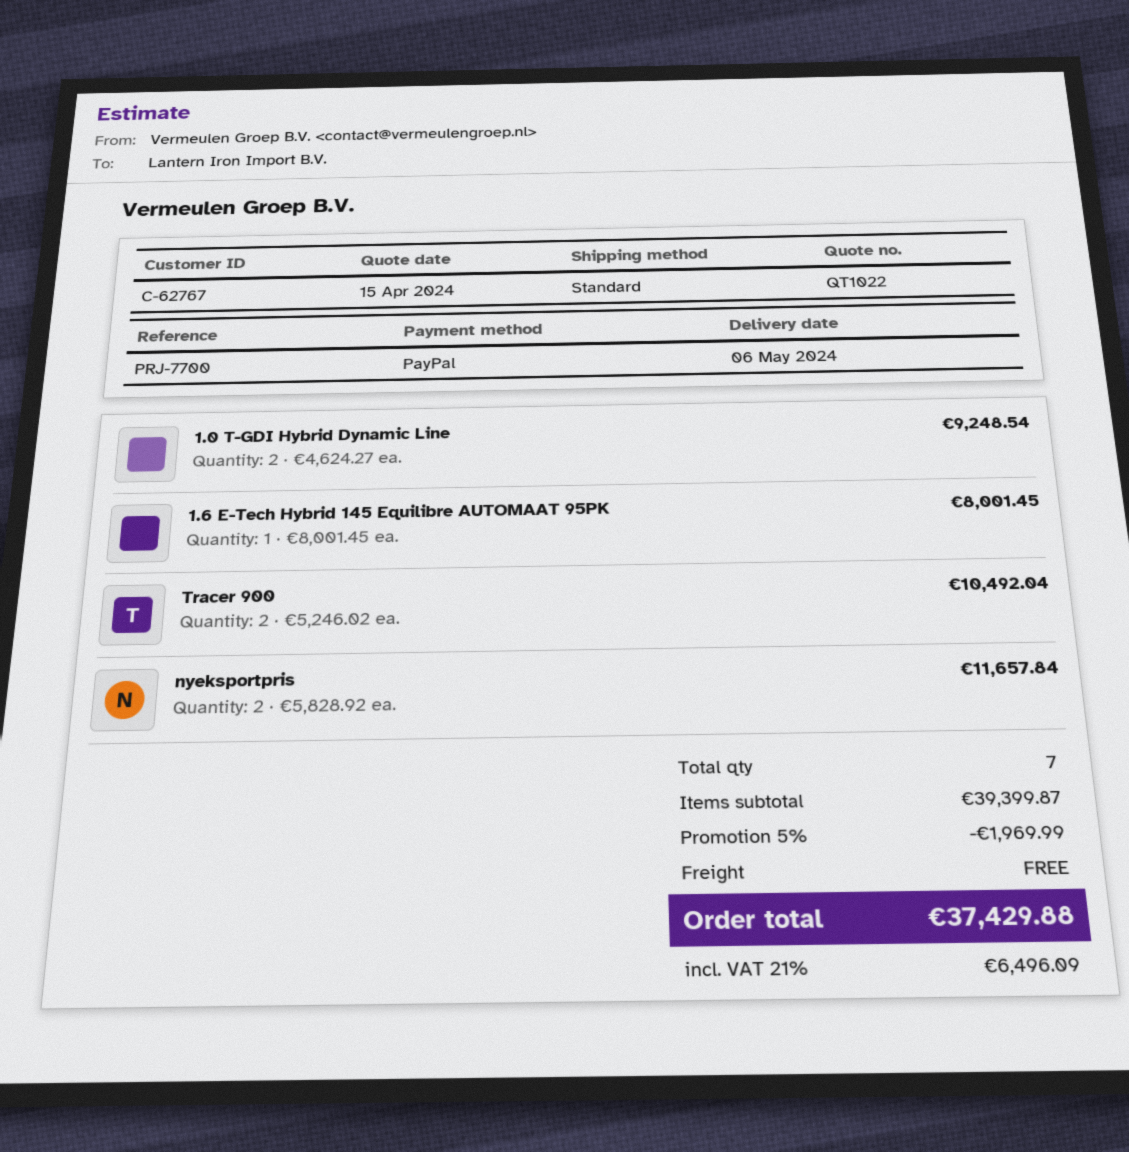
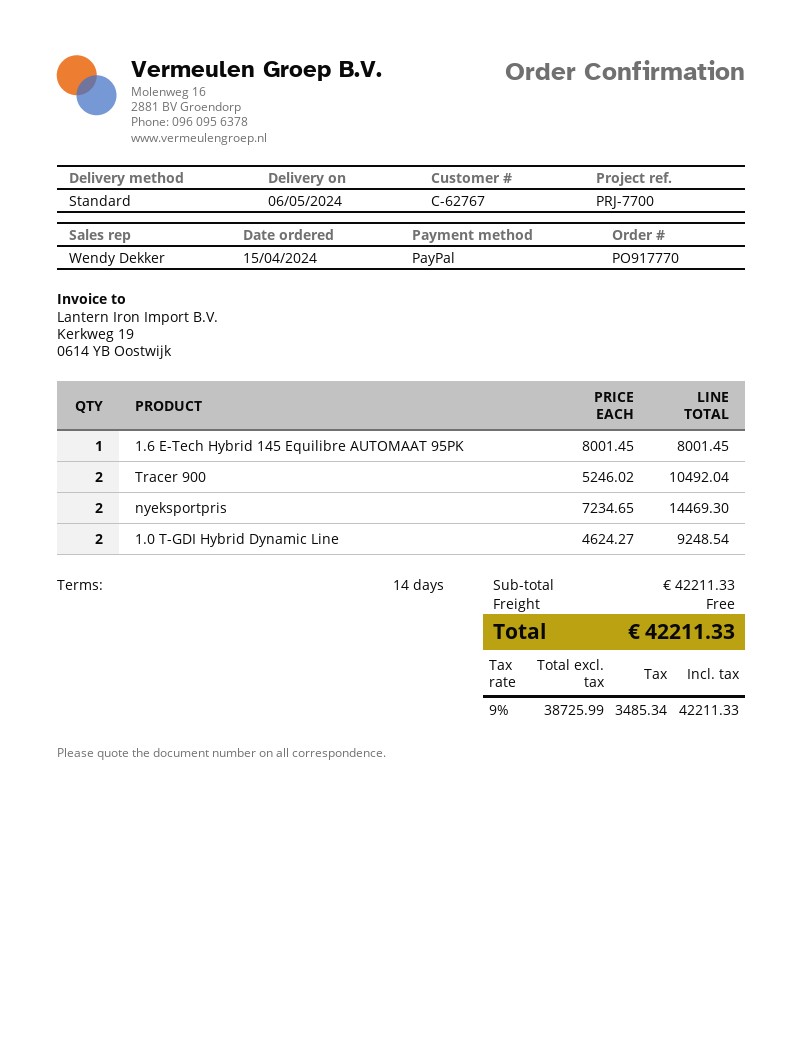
nyeksportpris: 2 x 5828.92 = 11657.84 -> 2 x 7234.65 = 14469.30
subtotal: 39399.87 -> 42211.33
discount: 5% = 1969.99 -> none
tax: 21% = 6496.09 -> 9% = 3485.34
total: 37429.88 -> 42211.33

